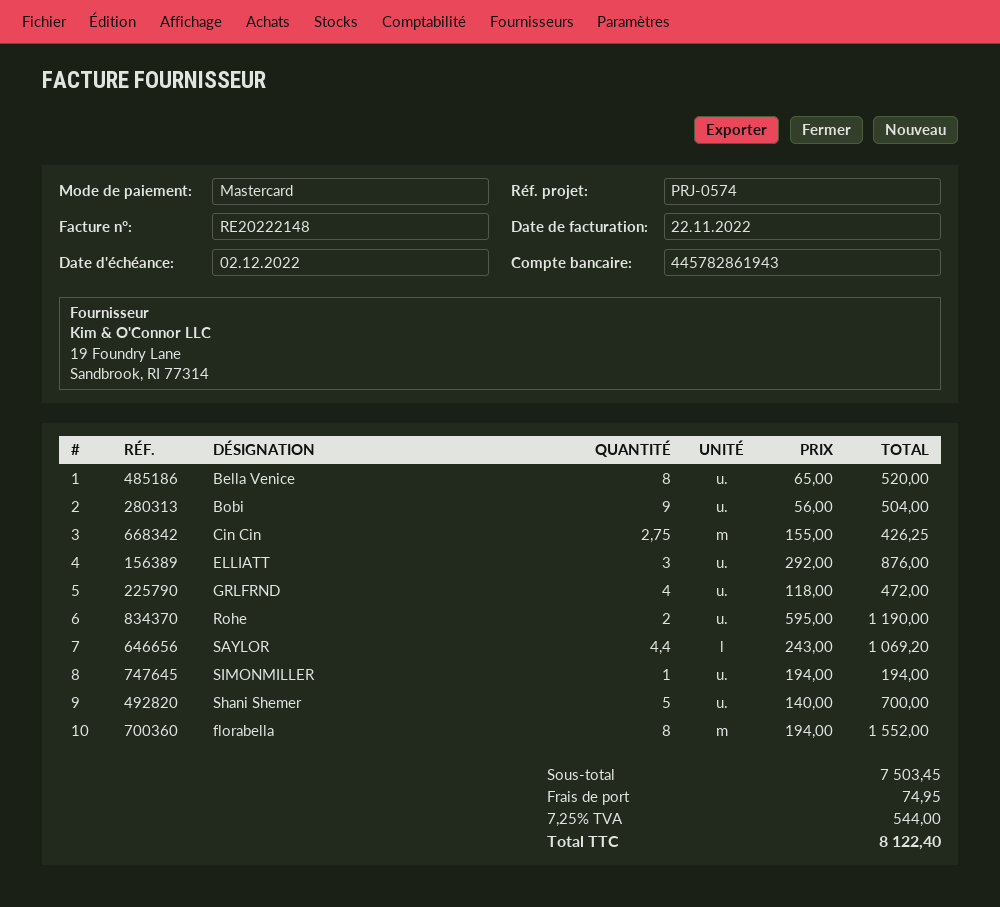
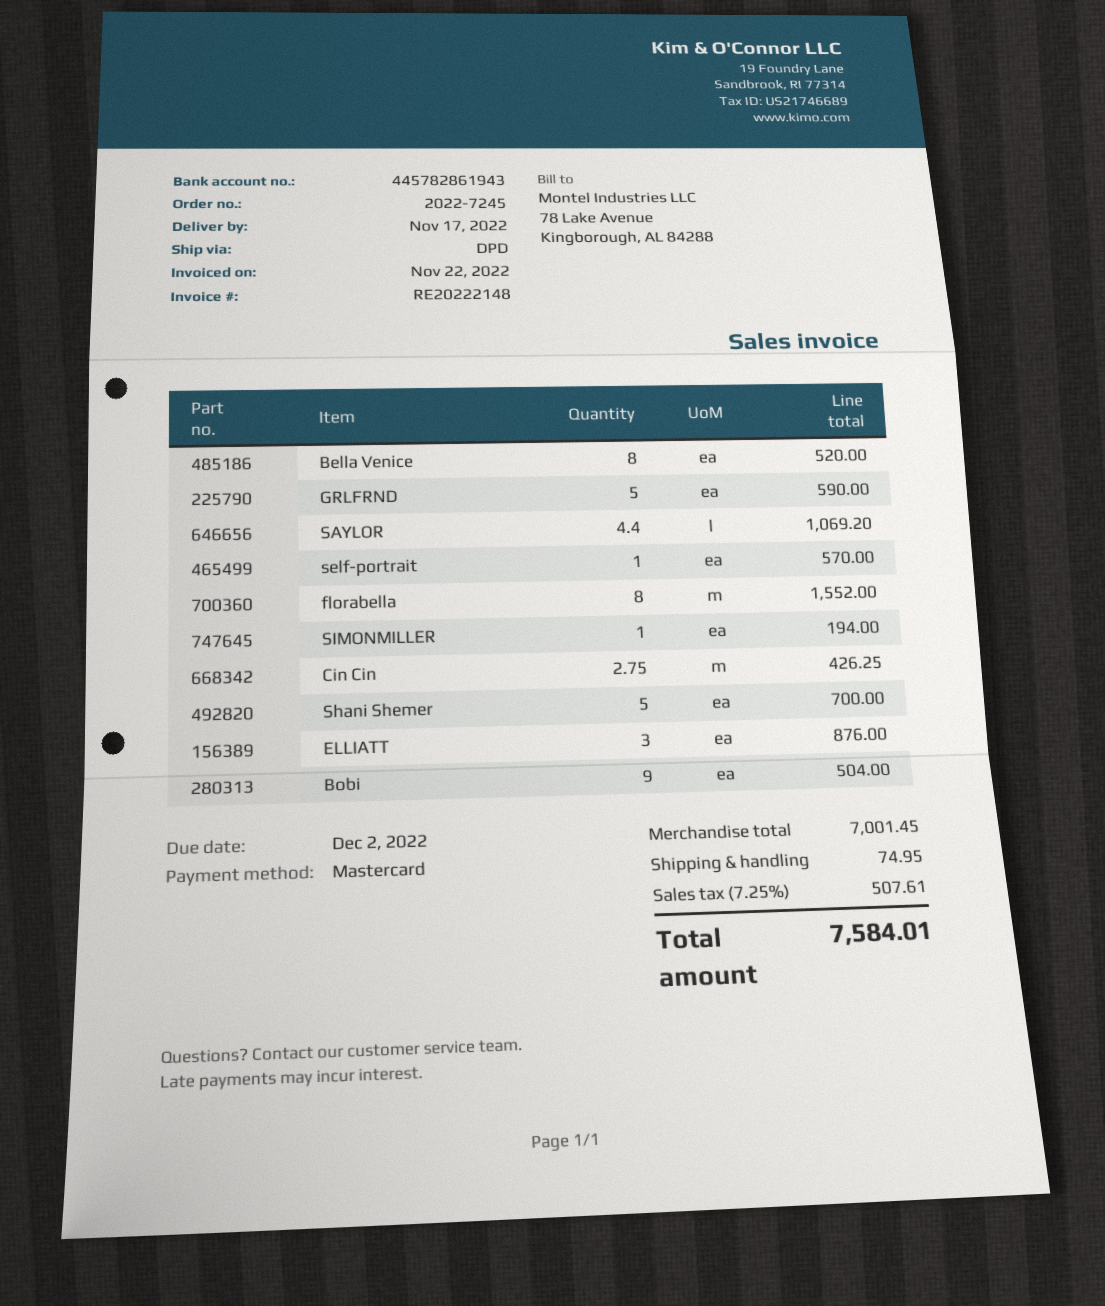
GRLFRND: 4 for 472.00 -> 5 for 590.00
Rohe: 2 for 1190.00 -> none
self-portrait: none -> 1 for 570.00
subtotal: 7503.45 -> 7001.45
tax: 7.25% = 544.00 -> 7.25% = 507.61
total: 8122.40 -> 7584.01

